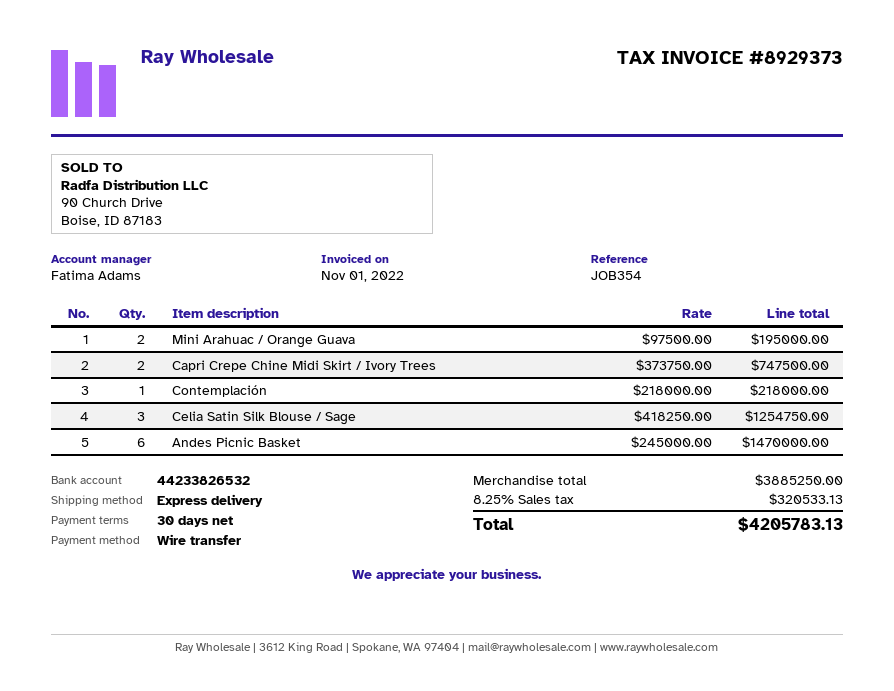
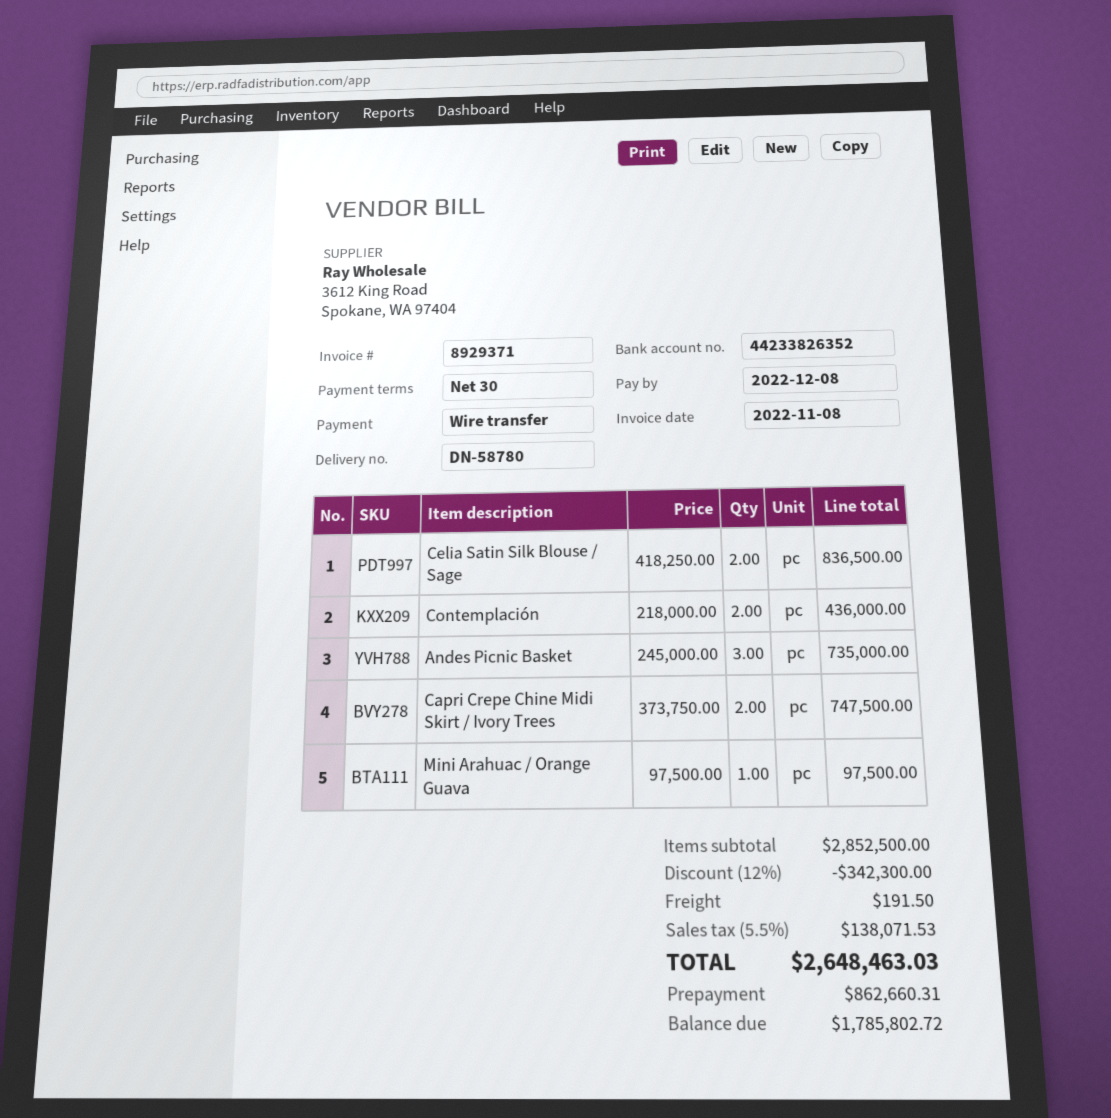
invoice number: 8929373 -> 8929371
invoice date: 2022-11-01 -> 2022-11-08
bank account: 44233826532 -> 44233826352
Mini Arahuac / Orange Guava: 2 x 97500.00 = 195000.00 -> 1 x 97500.00 = 97500.00
Contemplación: 1 x 218000.00 = 218000.00 -> 2 x 218000.00 = 436000.00
Celia Satin Silk Blouse / Sage: 3 x 418250.00 = 1254750.00 -> 2 x 418250.00 = 836500.00
Andes Picnic Basket: 6 x 245000.00 = 1470000.00 -> 3 x 245000.00 = 735000.00
subtotal: 3885250.00 -> 2852500.00
discount: none -> 12% = 342300.00
shipping: none -> 191.50
tax: 8.25% = 320533.13 -> 5.5% = 138071.53
total: 4205783.13 -> 2648463.03

